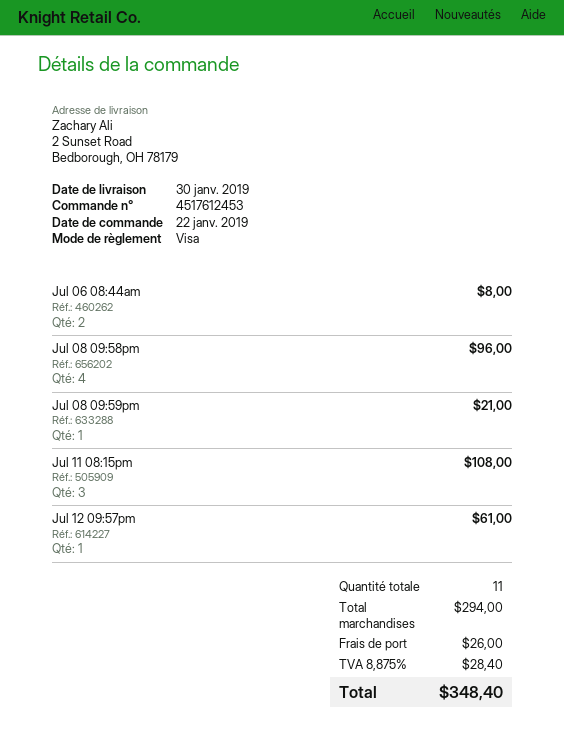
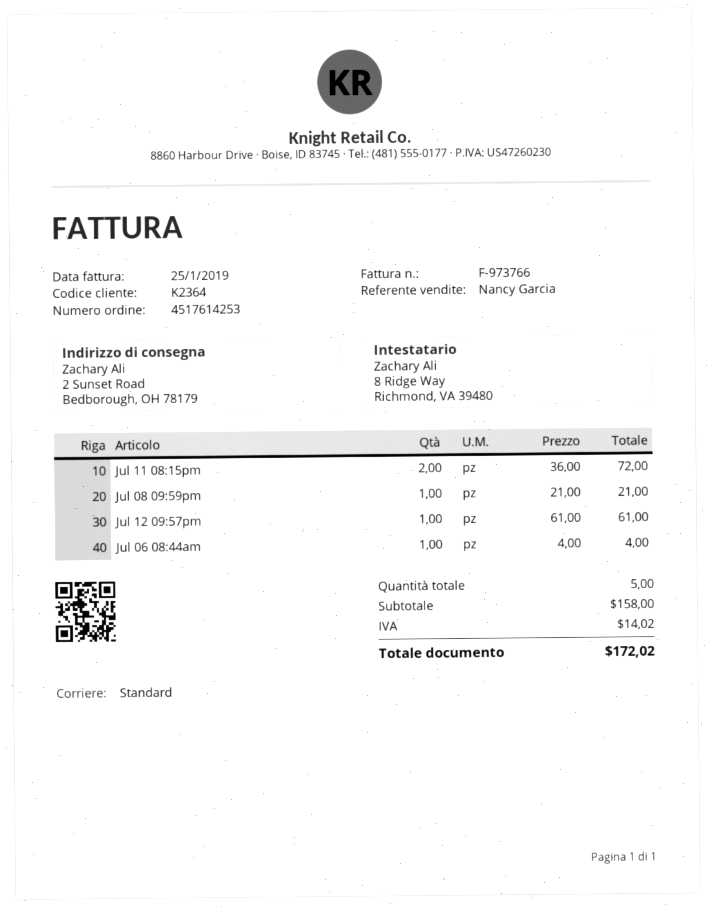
order number: 4517612453 -> 4517614253
Jul 06 08:44am: 2 for 8.00 -> 1 for 4.00
Jul 08 09:58pm: 4 for 96.00 -> none
Jul 11 08:15pm: 3 for 108.00 -> 2 for 72.00
total quantity: 11 -> 5
subtotal: 294.00 -> 158.00
shipping: 26.00 -> none
tax: 28.40 -> 14.02
total: 348.40 -> 172.02

